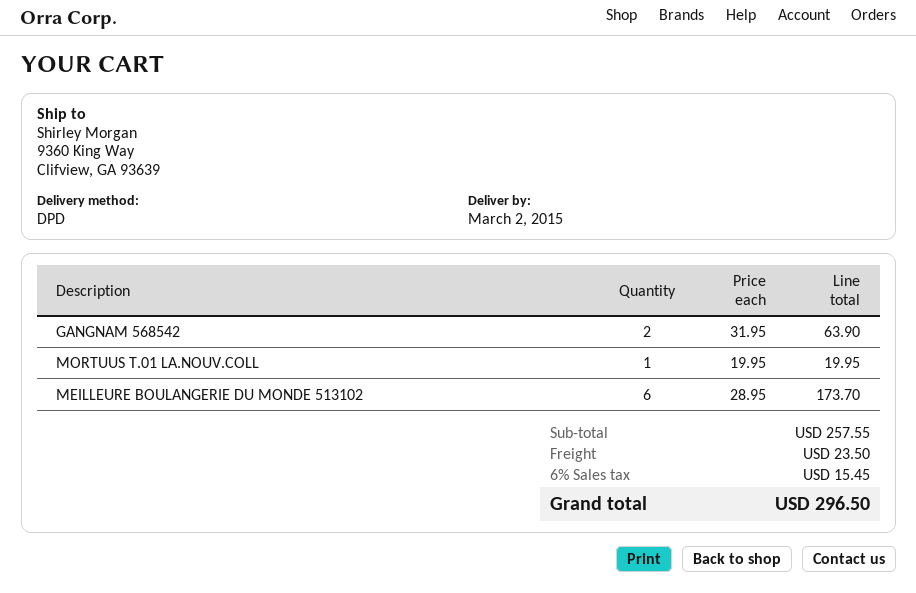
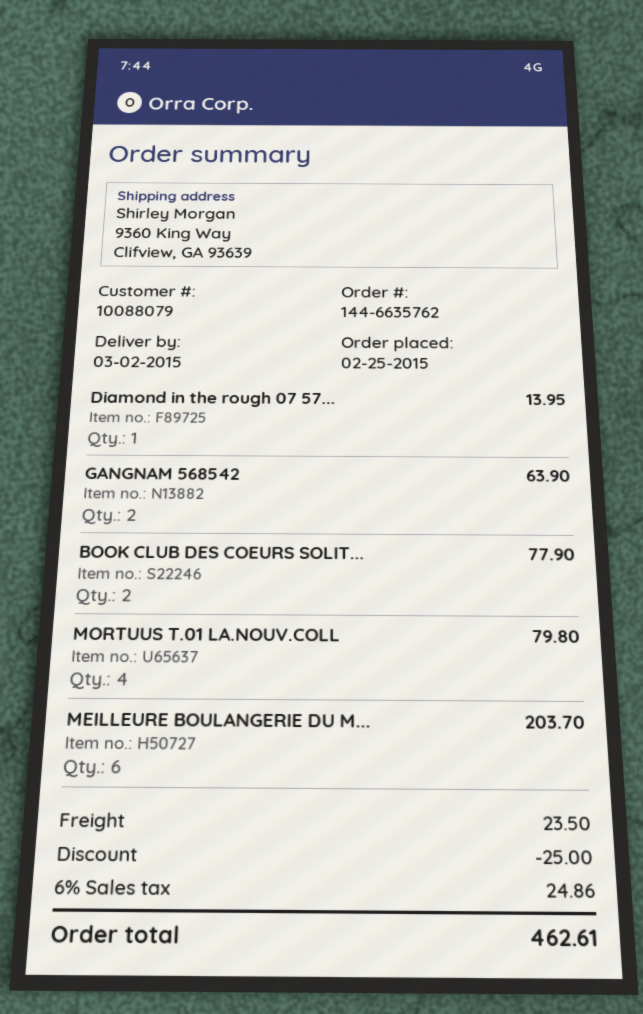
MORTUUS T.01 LA.NOUV.COLL: 1 for 19.95 -> 4 for 79.80
MEILLEURE BOULANGERIE DU MONDE 513102: 6 for 173.70 -> 6 for 203.70
Diamond in the rough 07 57...: none -> 1 for 13.95
BOOK CLUB DES COEURS SOLIT...: none -> 2 for 77.90
discount: none -> 25.00
tax: 6% = 15.45 -> 6% = 24.86
total: 296.50 -> 462.61

